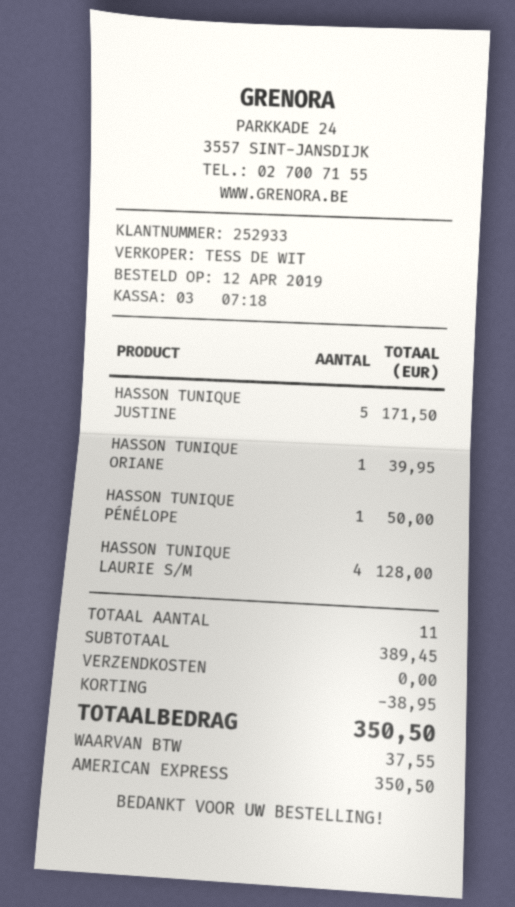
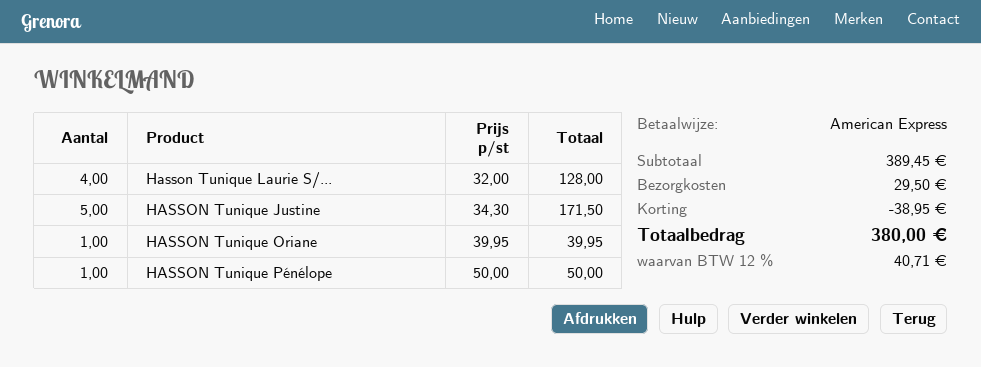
shipping: 0.00 -> 29.50
tax: 37.55 -> 40.71
total: 350.50 -> 380.00

